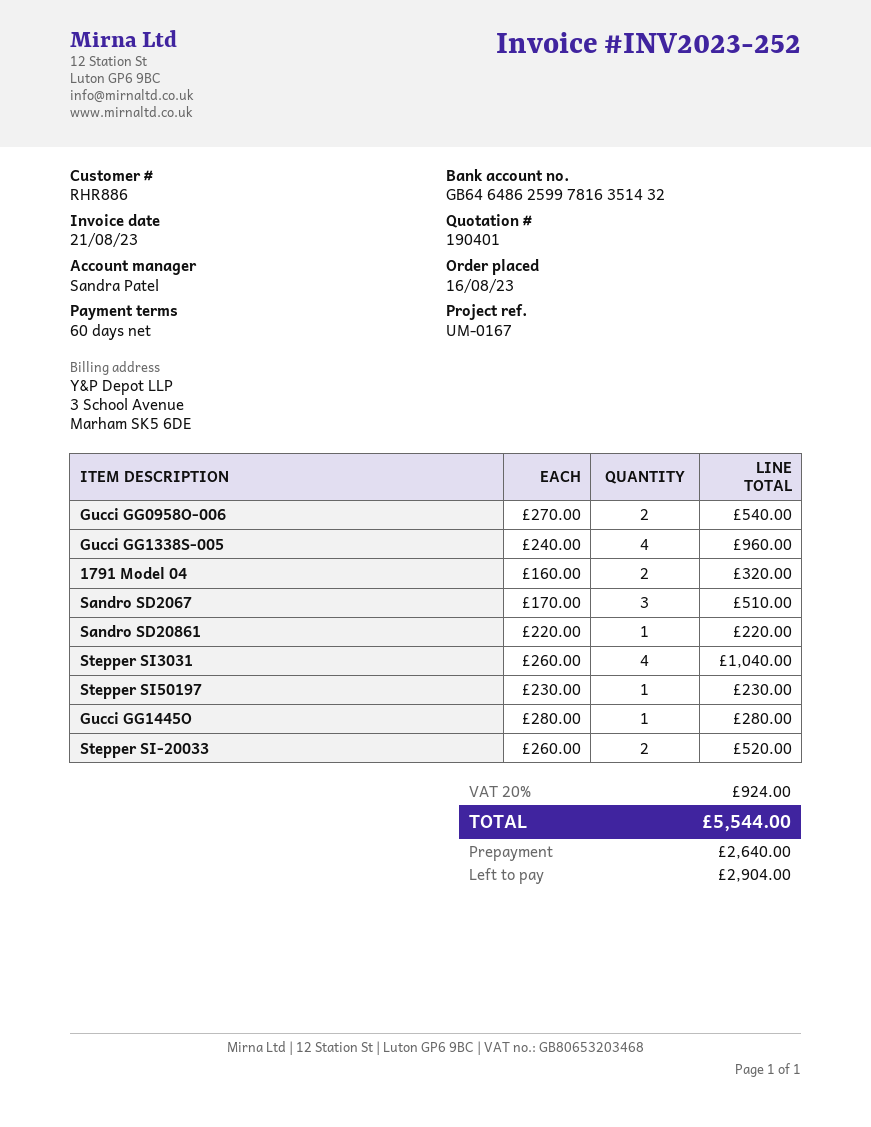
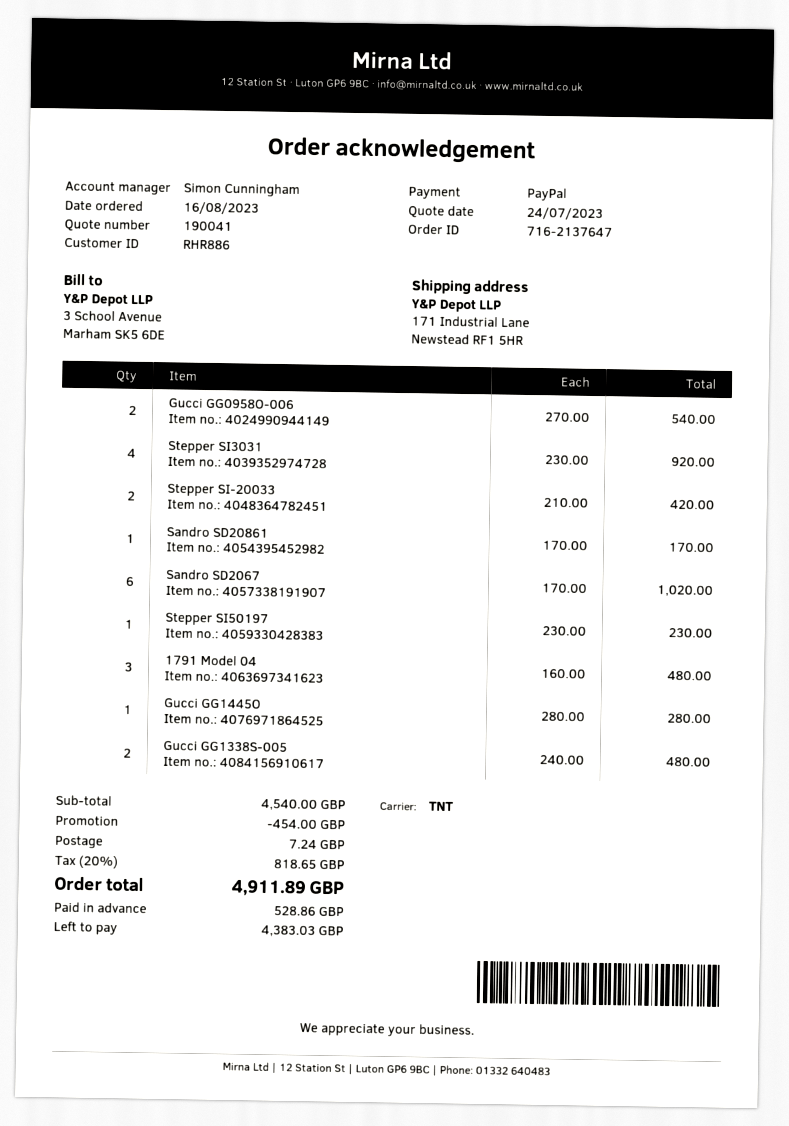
quote number: 190401 -> 190041
sales rep: Sandra Patel -> Simon Cunningham
Gucci GG1338S-005: 4 x 240.00 = 960.00 -> 2 x 240.00 = 480.00
1791 Model 04: 2 x 160.00 = 320.00 -> 3 x 160.00 = 480.00
Sandro SD2067: 3 x 170.00 = 510.00 -> 6 x 170.00 = 1020.00
Sandro SD20861: 1 x 220.00 = 220.00 -> 1 x 170.00 = 170.00
Stepper SI3031: 4 x 260.00 = 1040.00 -> 4 x 230.00 = 920.00
Stepper SI-20033: 2 x 260.00 = 520.00 -> 2 x 210.00 = 420.00
discount: none -> 454.00
shipping: none -> 7.24
tax: 20% = 924.00 -> 20% = 818.65
total: 5544.00 -> 4911.89
deposit: 2640.00 -> 528.86
balance: 2904.00 -> 4383.03

